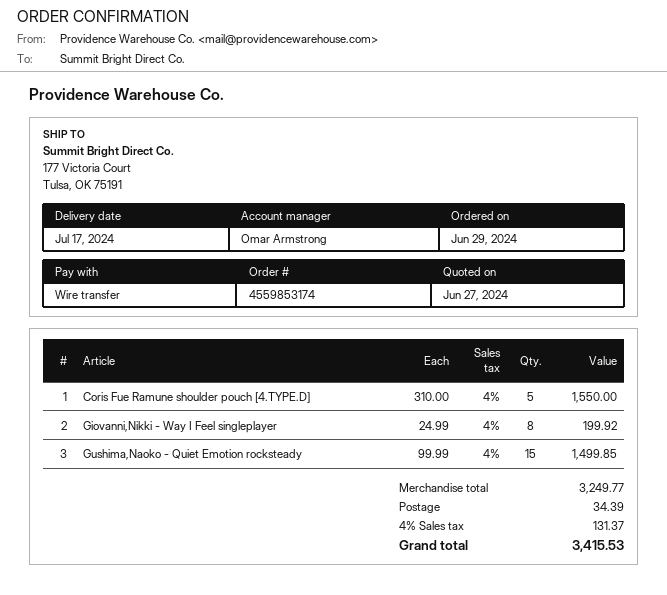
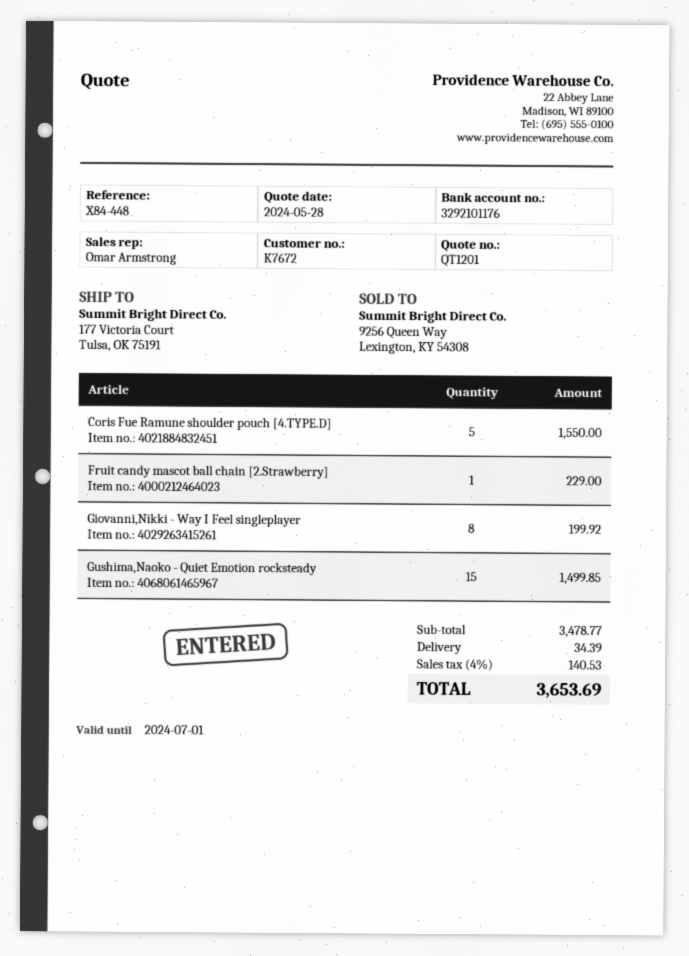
quote date: 2024-06-27 -> 2024-05-28
Fruit candy mascot ball chain [2.Strawberry]: none -> 1 for 229.00
subtotal: 3249.77 -> 3478.77
tax: 4% = 131.37 -> 4% = 140.53
total: 3415.53 -> 3653.69

